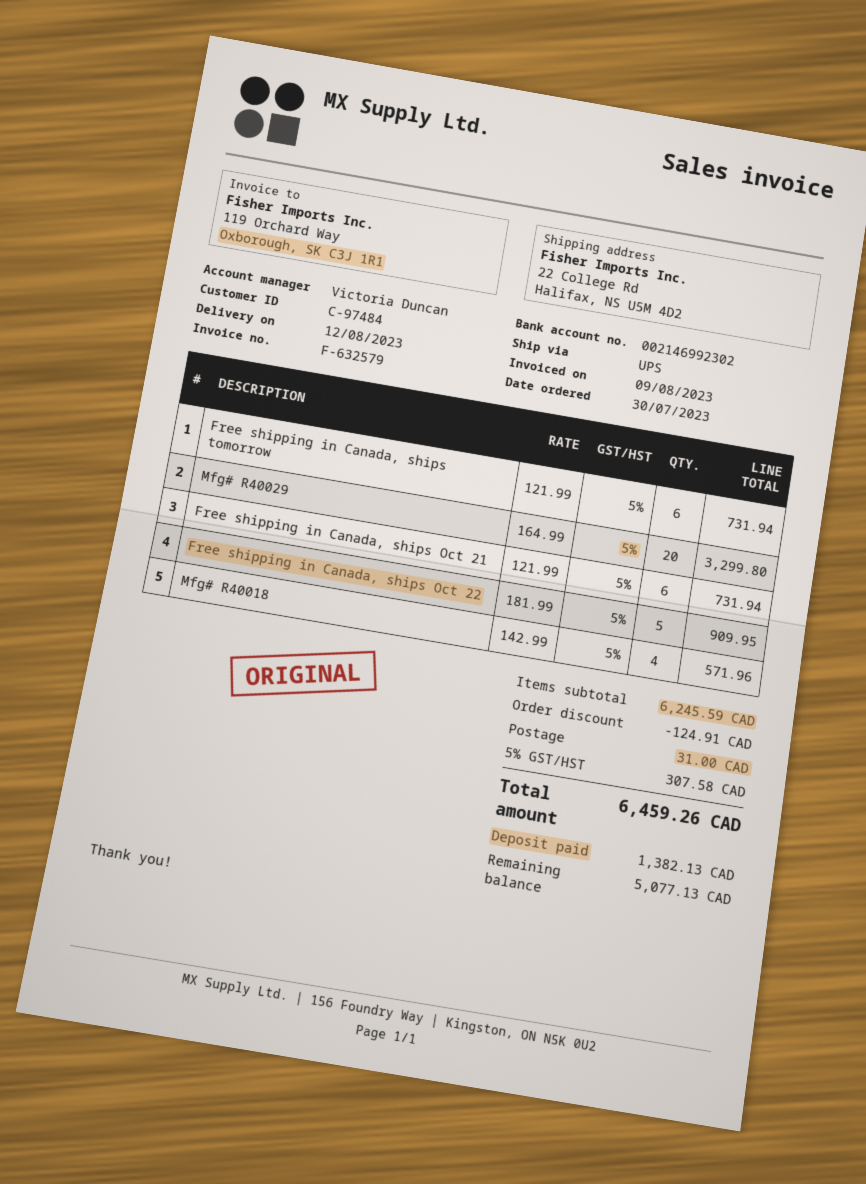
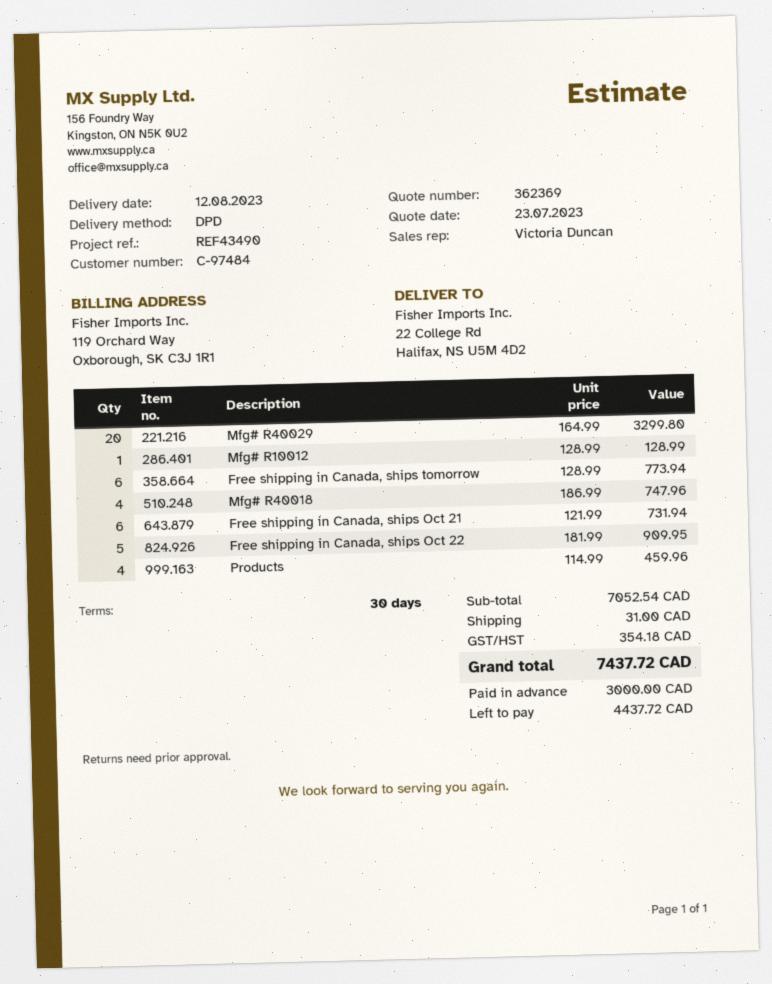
shipping method: UPS -> DPD
Free shipping in Canada, ships tomorrow: 6 x 121.99 = 731.94 -> 6 x 128.99 = 773.94
Mfg# R40018: 4 x 142.99 = 571.96 -> 4 x 186.99 = 747.96
Mfg# R10012: none -> 1 x 128.99 = 128.99
Products: none -> 4 x 114.99 = 459.96
subtotal: 6245.59 -> 7052.54
discount: 124.91 -> none
tax: 307.58 -> 354.18
total: 6459.26 -> 7437.72
deposit: 1382.13 -> 3000.00
balance: 5077.13 -> 4437.72

